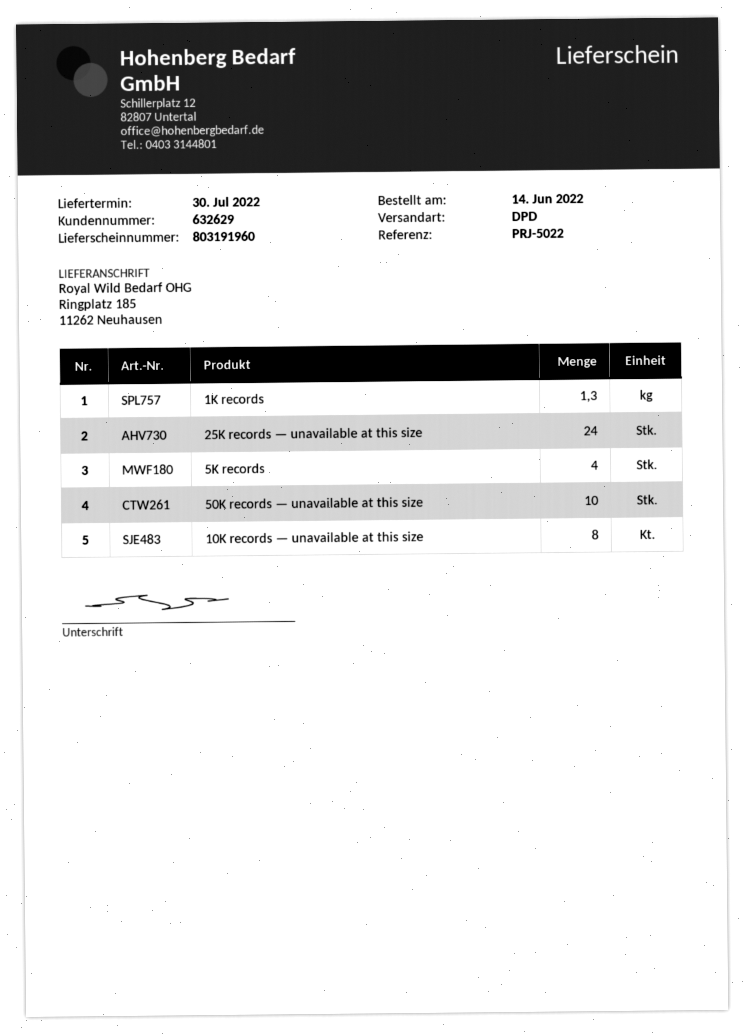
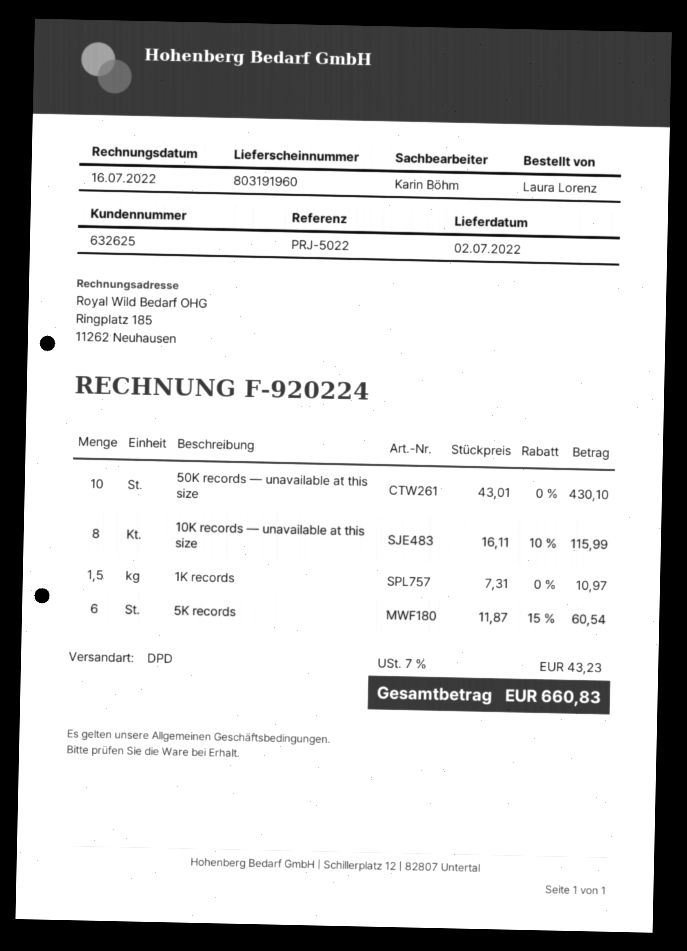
delivery date: 2022-07-30 -> 2022-07-02
customer number: 632629 -> 632625
1K records: 1.3 -> 1.5
25K records — unavailable at this size: 24 -> none
5K records: 4 -> 6

